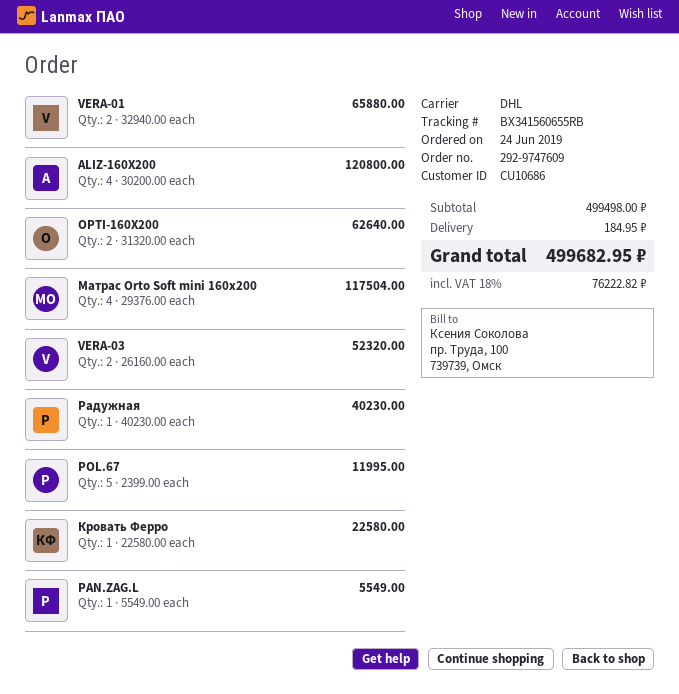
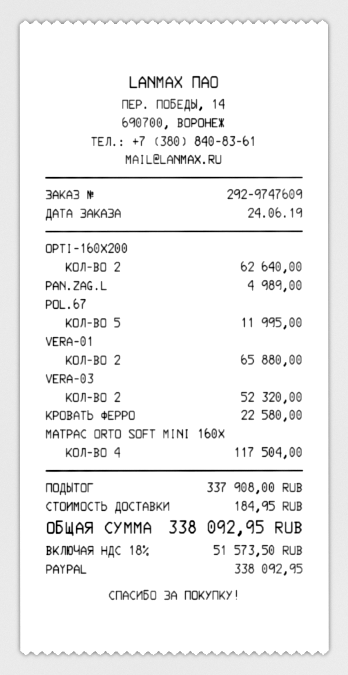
ALIZ-160X200: 4 for 120800.00 -> none
Радужная: 1 for 40230.00 -> none
PAN.ZAG.L: 1 for 5549.00 -> 1 for 4989.00
subtotal: 499498.00 -> 337908.00
tax: 18% = 76222.82 -> 18% = 51573.50
total: 499682.95 -> 338092.95

